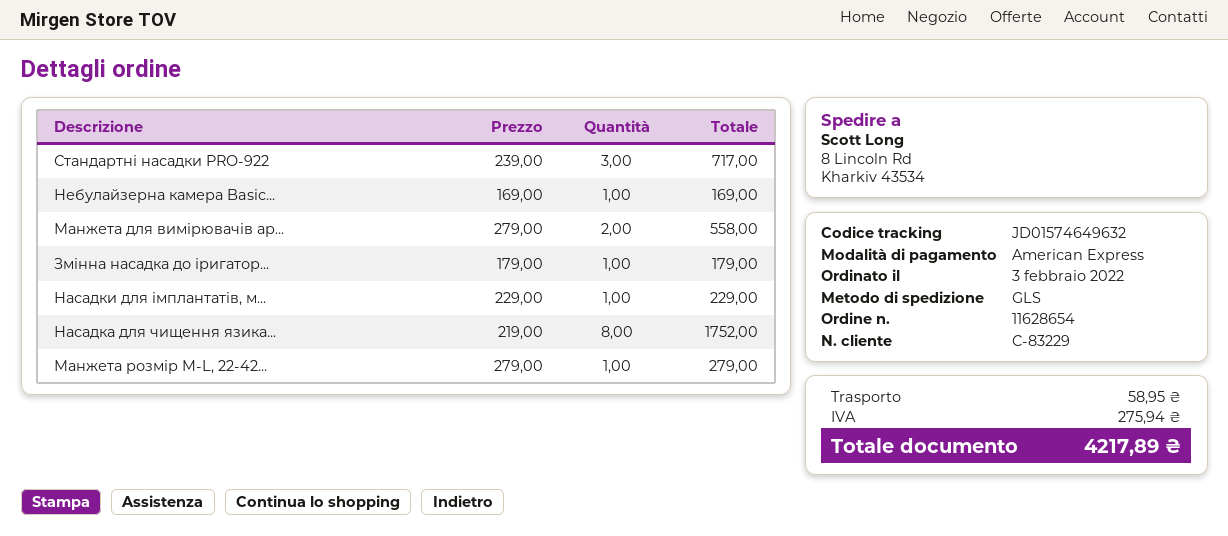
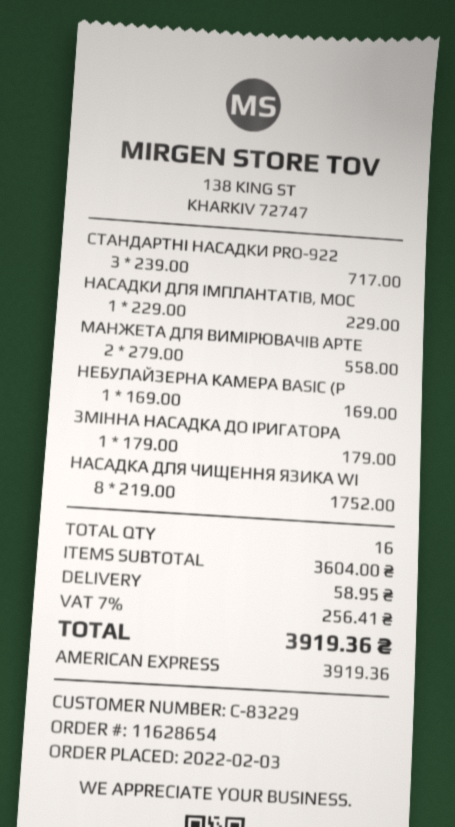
Манжета розмір M-L, 22-42...: 1 x 279.00 = 279.00 -> none
tax: 275.94 -> 256.41
total: 4217.89 -> 3919.36

